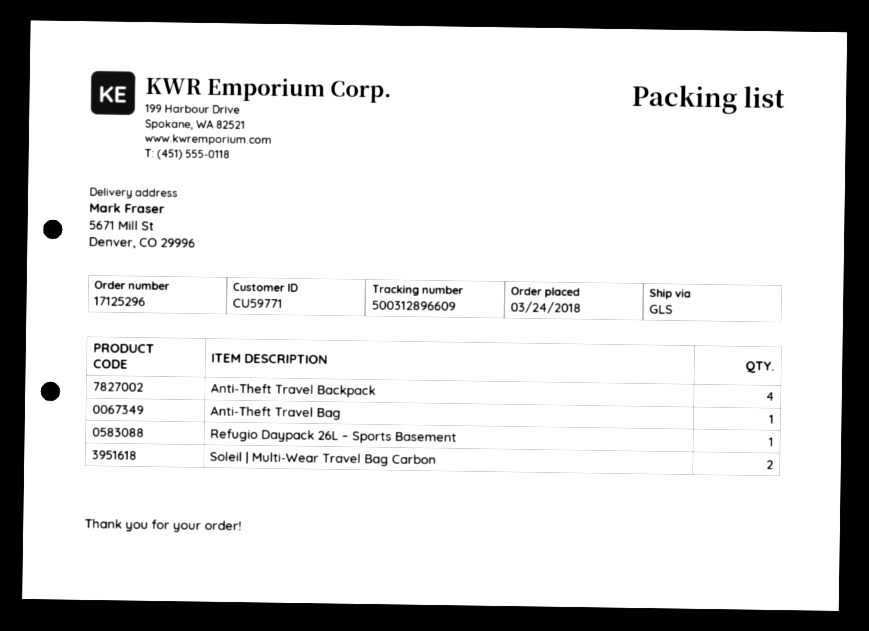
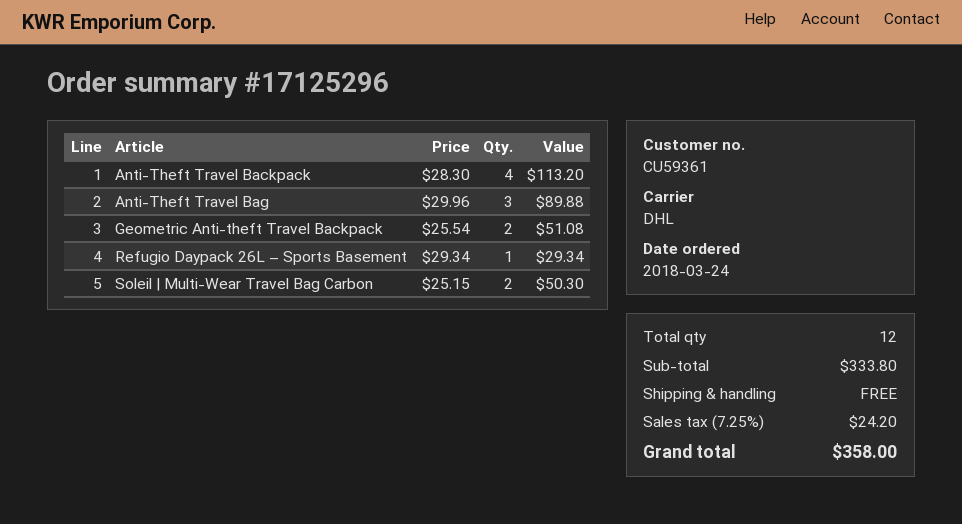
customer number: CU59771 -> CU59361
shipping method: GLS -> DHL
Anti-Theft Travel Bag: 1 -> 3
Geometric Anti-theft Travel Backpack: none -> 2

